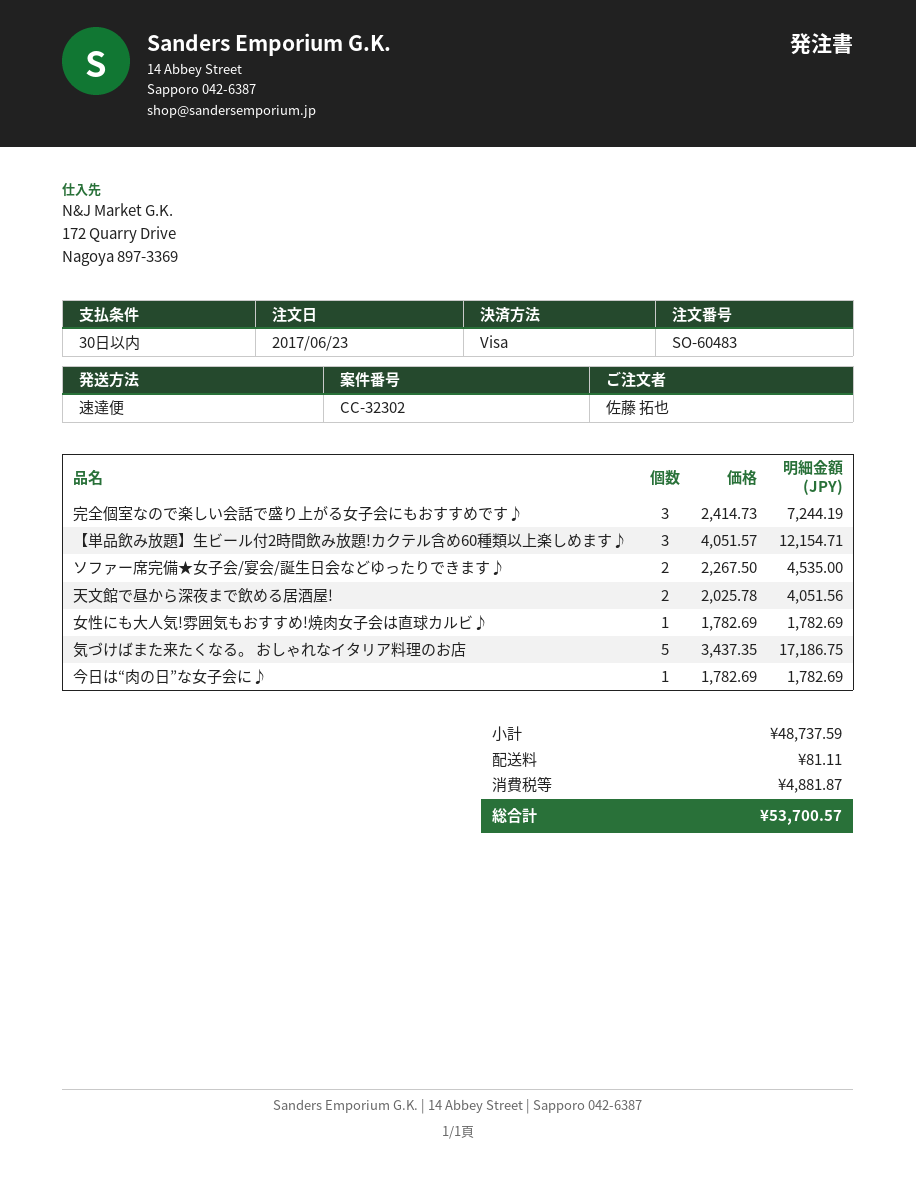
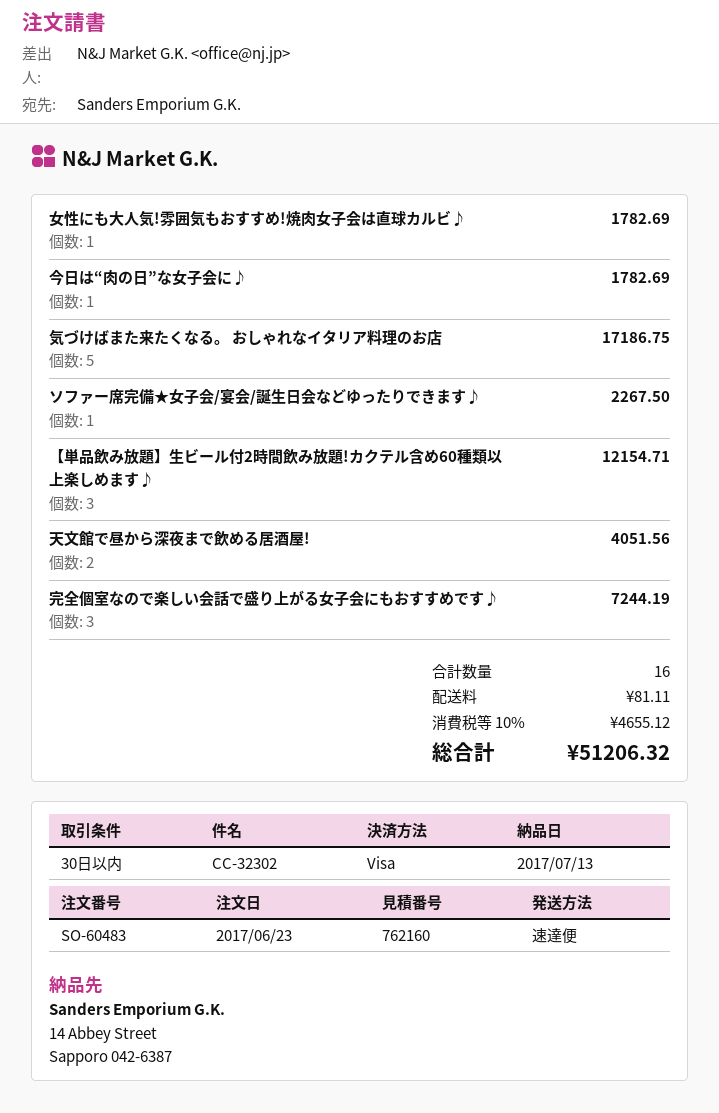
ソファー席完備★女子会/宴会/誕生日会などゆったりできます♪: 2 for 4535.00 -> 1 for 2267.50
tax: 4881.87 -> 4655.12
total: 53700.57 -> 51206.32

